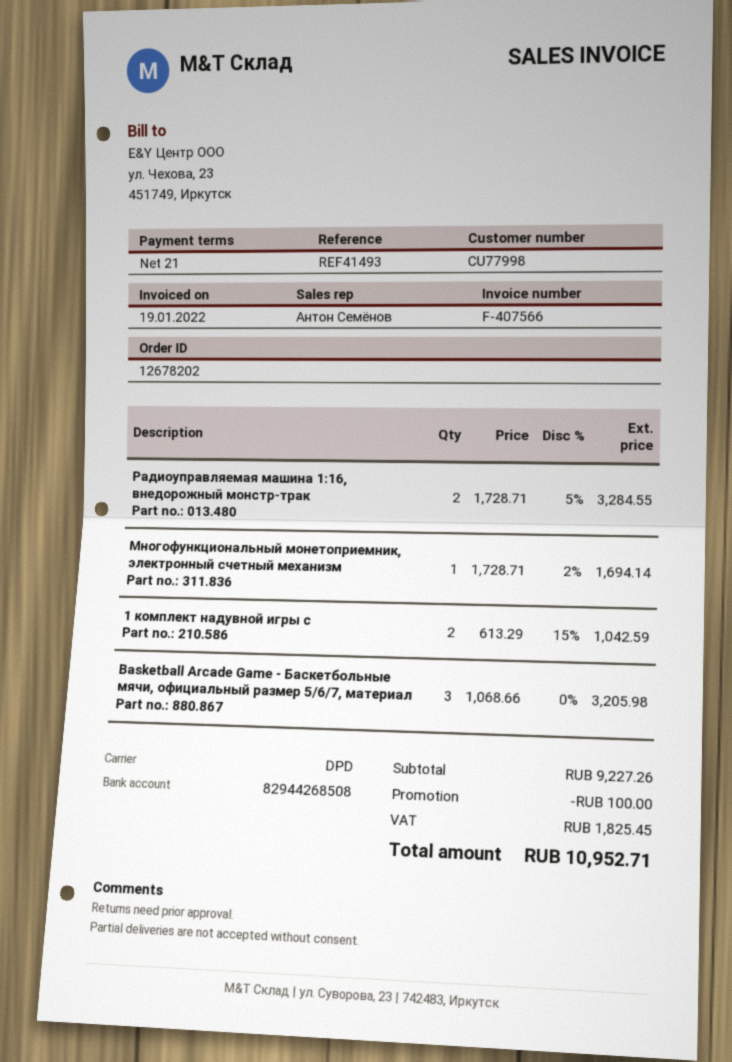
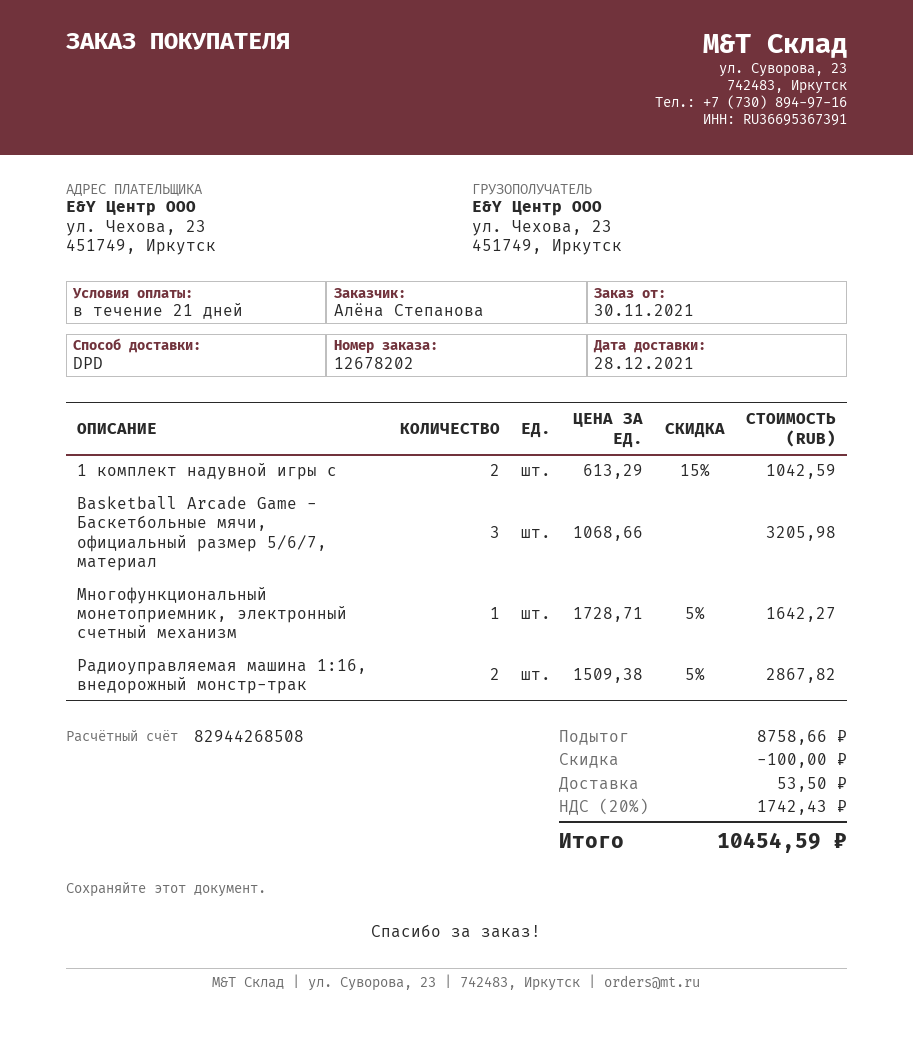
Радиоуправляемая машина 1:16, внедорожный монстр-трак: 2 x 1728.71 - 5% = 3284.55 -> 2 x 1509.38 - 5% = 2867.82
Многофункциональный монетоприемник, электронный счетный механизм: 1 x 1728.71 - 2% = 1694.14 -> 1 x 1728.71 - 5% = 1642.27
subtotal: 9227.26 -> 8758.66
shipping: none -> 53.50
tax: 1825.45 -> 1742.43
total: 10952.71 -> 10454.59

